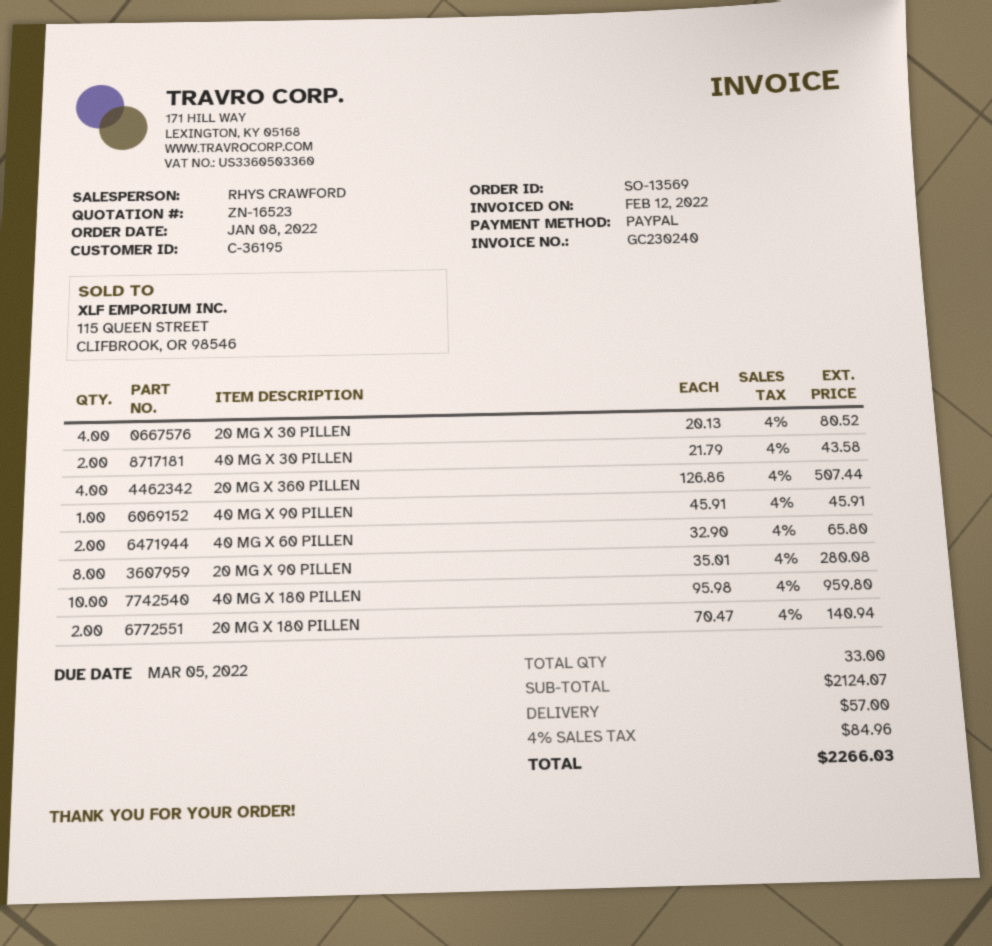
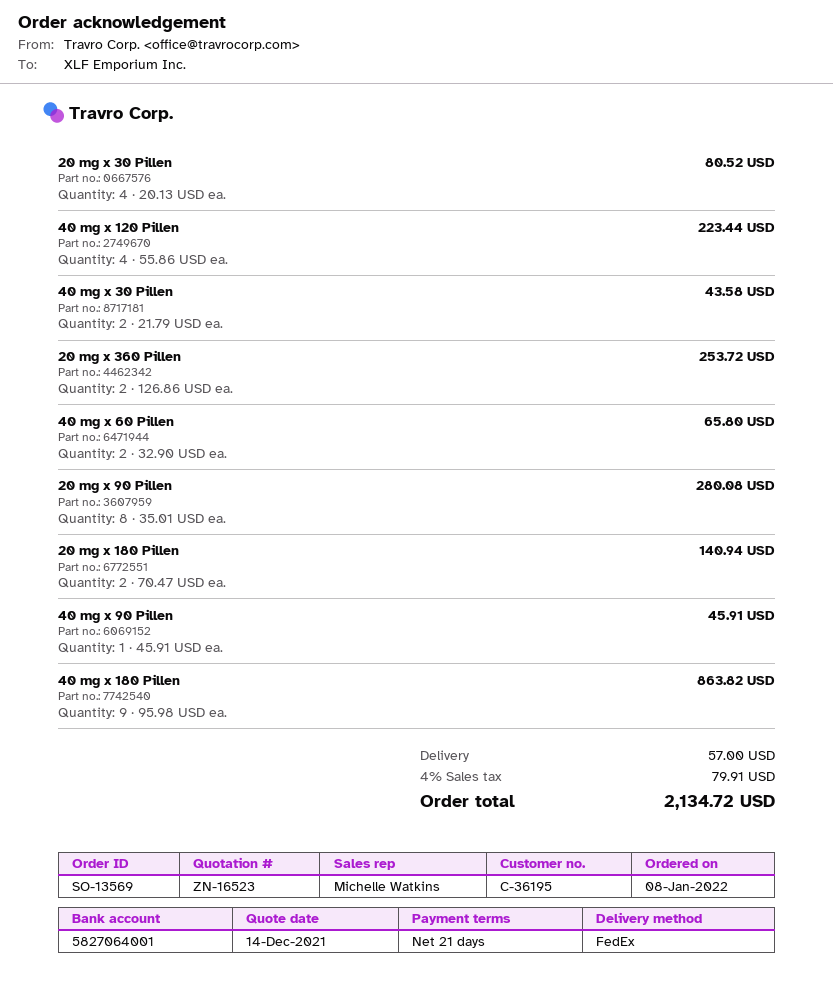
sales rep: RHYS CRAWFORD -> Michelle Watkins
20 MG X 360 PILLEN: 4 x 126.86 = 507.44 -> 2 x 126.86 = 253.72
40 MG X 180 PILLEN: 10 x 95.98 = 959.80 -> 9 x 95.98 = 863.82
40 mg x 120 Pillen: none -> 4 x 55.86 = 223.44
tax: 4% = 84.96 -> 4% = 79.91
total: 2266.03 -> 2134.72

